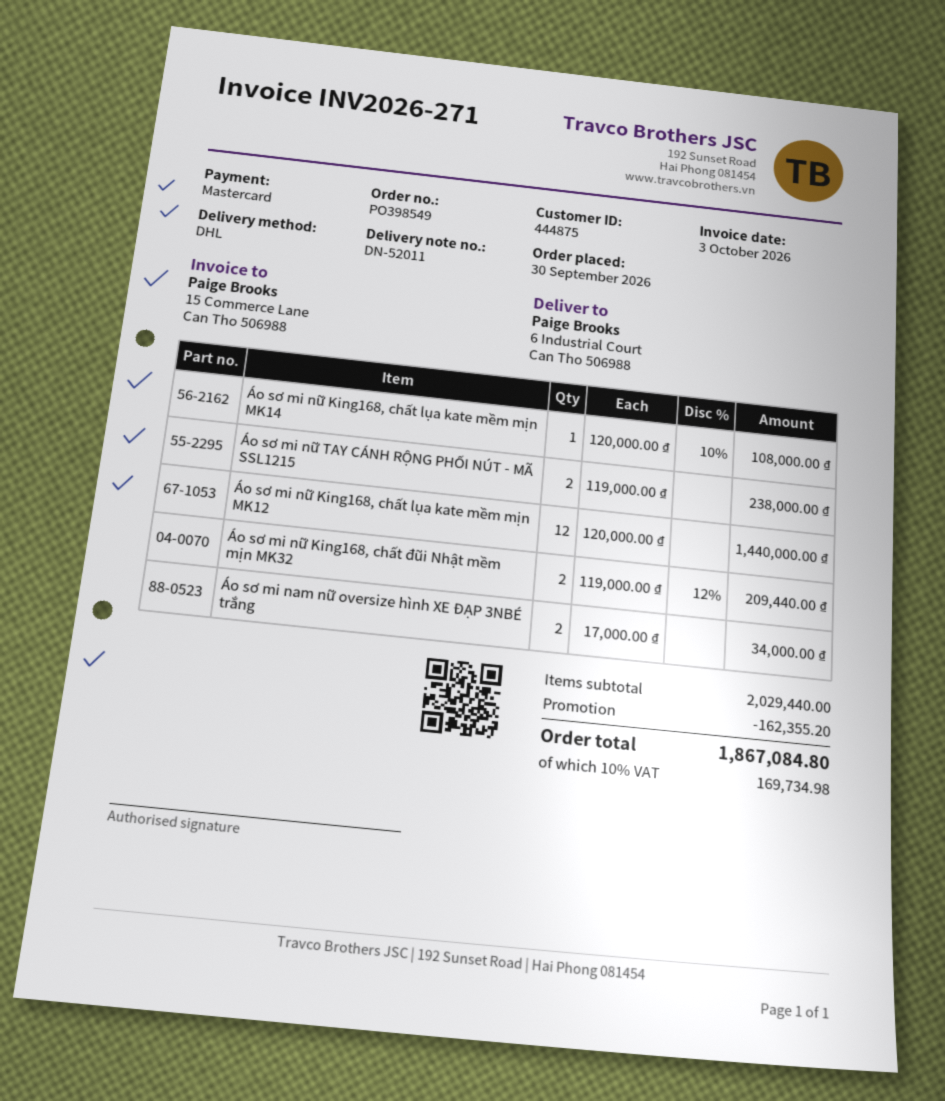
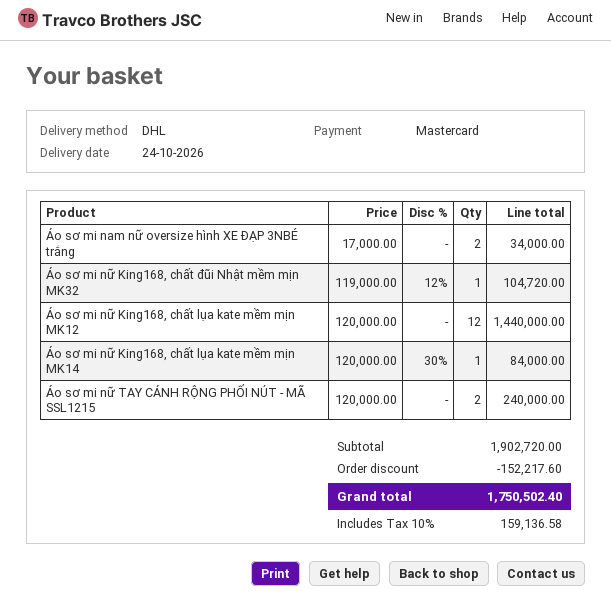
Áo sơ mi nữ King168, chất lụa kate mềm mịn MK14: 1 x 120000.00 - 10% = 108000.00 -> 1 x 120000.00 - 30% = 84000.00
Áo sơ mi nữ TAY CÁNH RỘNG PHỐI NÚT - MÃ SSL1215: 2 x 119000.00 = 238000.00 -> 2 x 120000.00 = 240000.00
Áo sơ mi nữ King168, chất đũi Nhật mềm mịn MK32: 2 x 119000.00 - 12% = 209440.00 -> 1 x 119000.00 - 12% = 104720.00
subtotal: 2029440.00 -> 1902720.00
discount: 162355.20 -> 152217.60
tax: 10% = 169734.98 -> 10% = 159136.58
total: 1867084.80 -> 1750502.40

